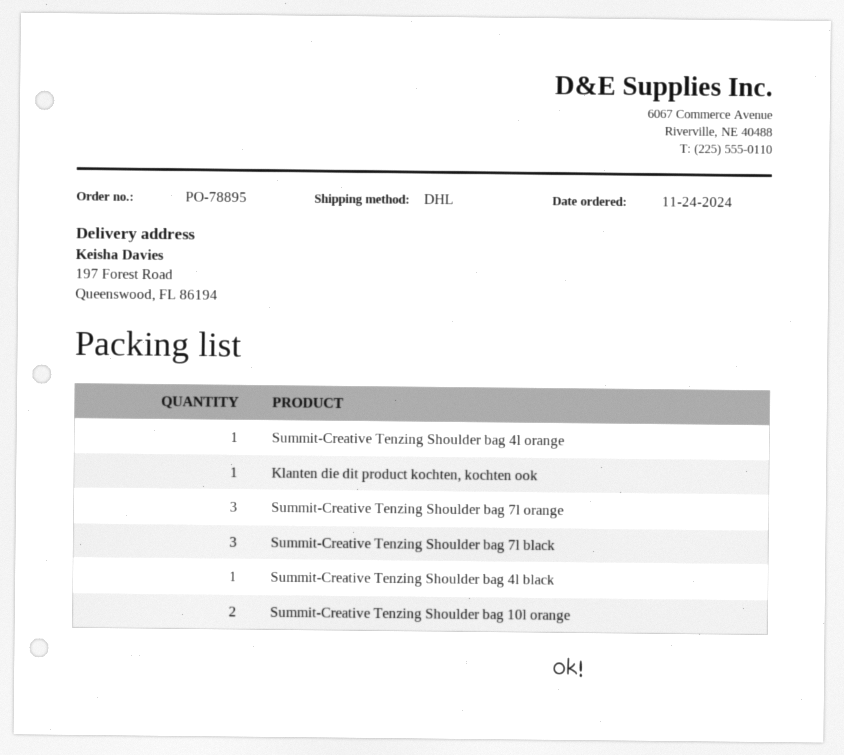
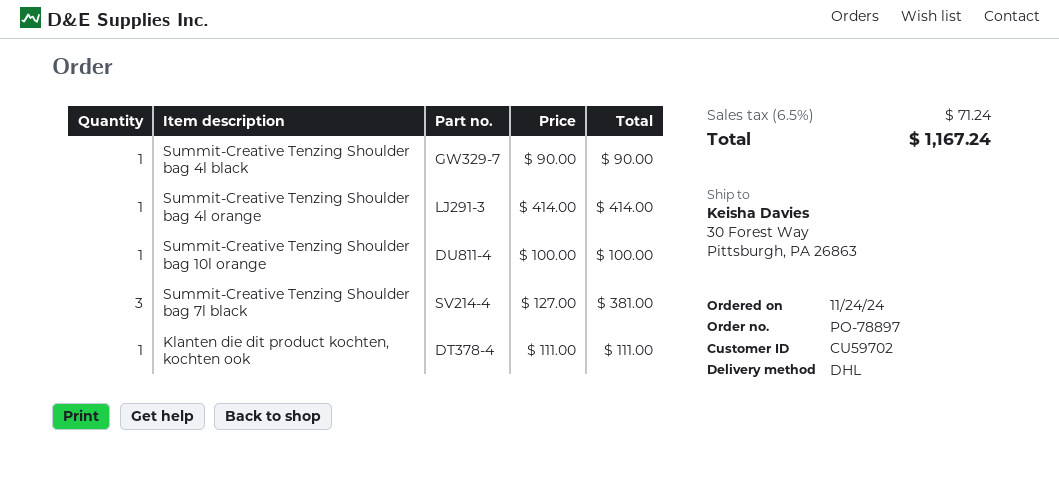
order number: PO-78895 -> PO-78897
ship to: 197 Forest Road, Queenswood, FL 86194 -> 30 Forest Way, Pittsburgh, PA 26863
Summit-Creative Tenzing Shoulder bag 7l orange: 3 -> none
Summit-Creative Tenzing Shoulder bag 10l orange: 2 -> 1

